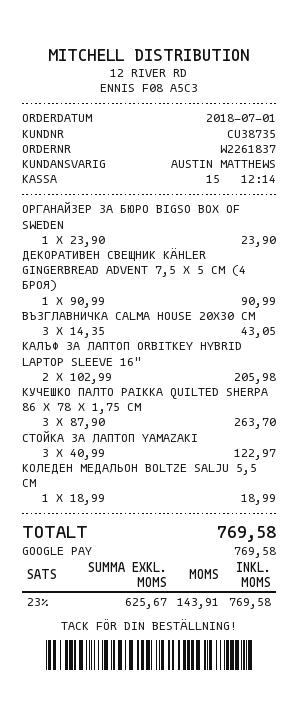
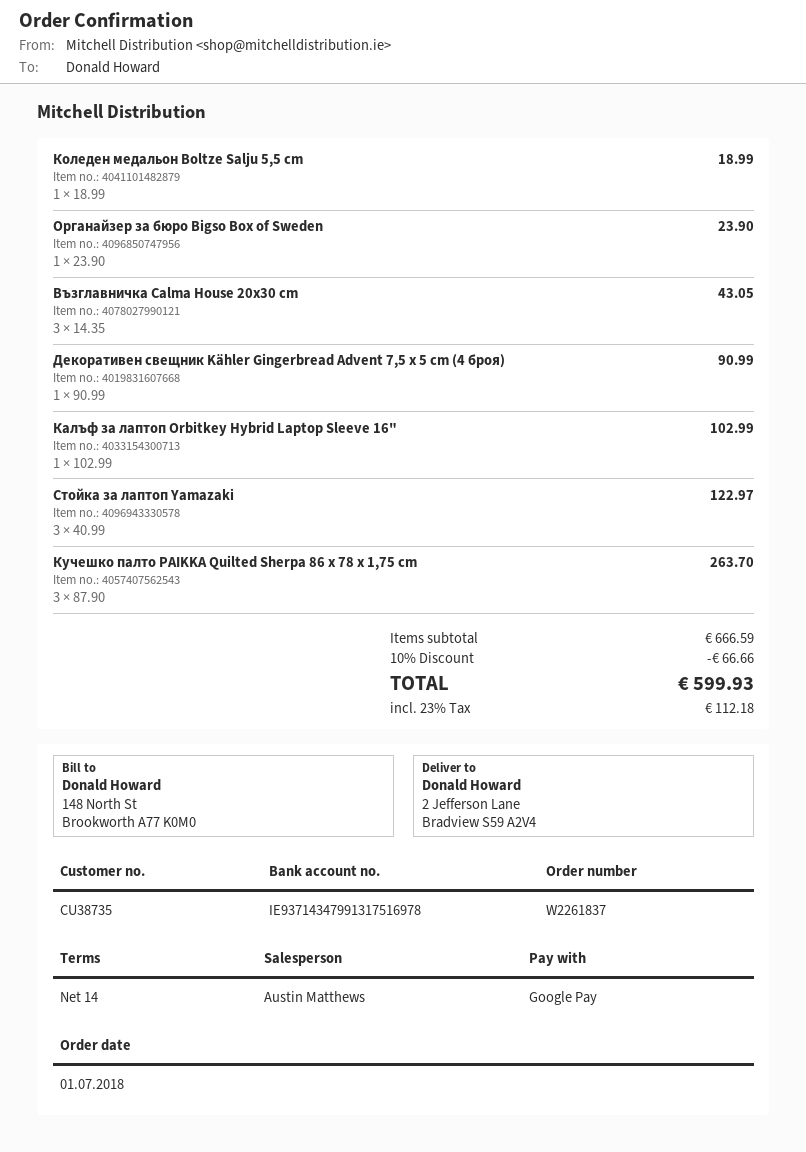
КАЛЪФ ЗА ЛАПТОП ORBITKEY HYBRID LAPTOP SLEEVE 16": 2 x 102.99 = 205.98 -> 1 x 102.99 = 102.99
discount: none -> 10% = 66.66
tax: 23% = 143.91 -> 23% = 112.18
total: 769.58 -> 599.93

